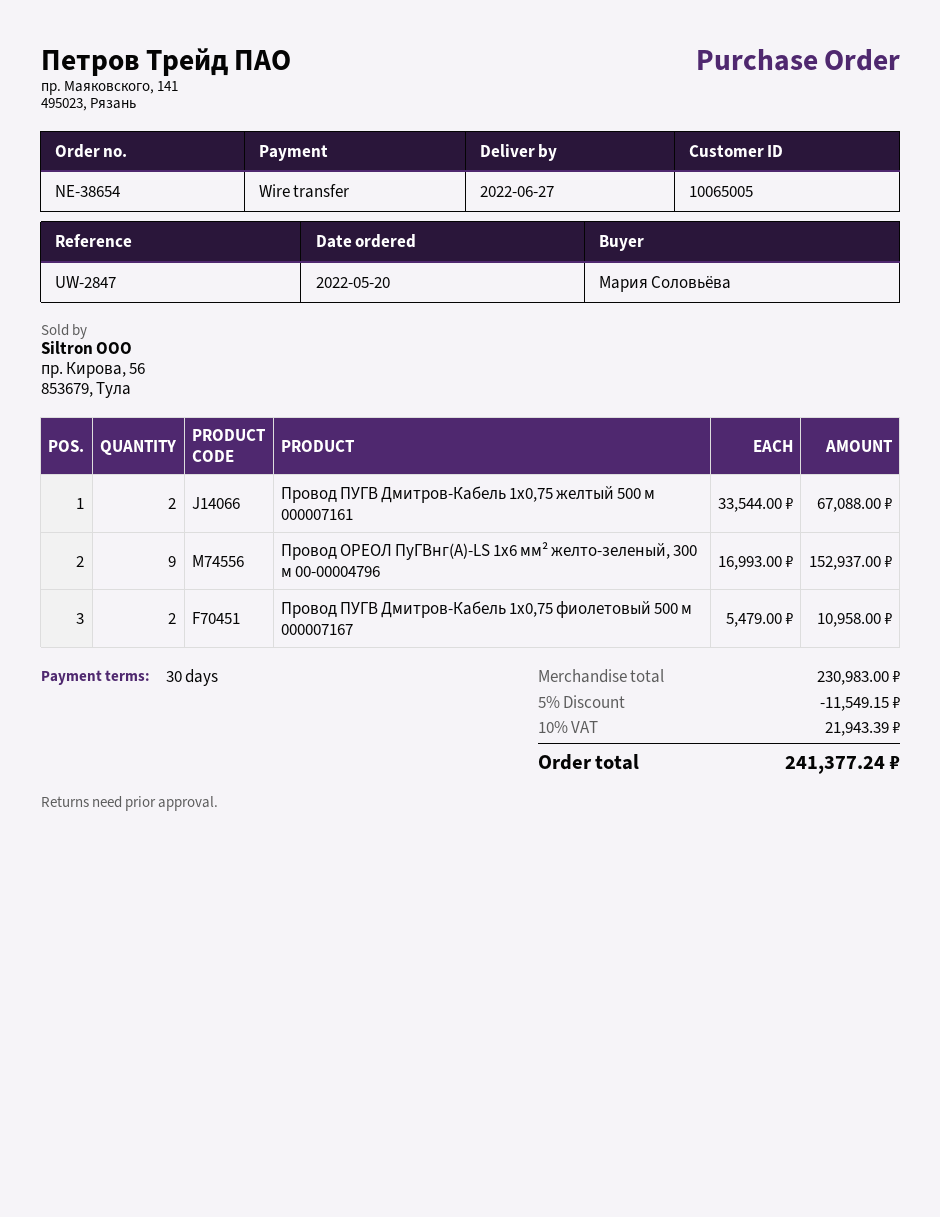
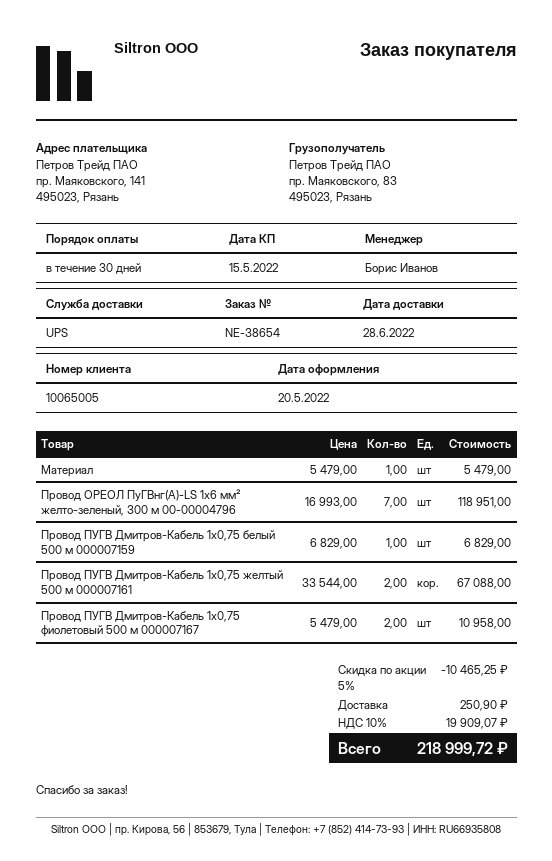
delivery date: 2022-06-27 -> 2022-06-28
Провод ОРЕОЛ ПуГВнг(A)-LS 1x6 мм² желто-зеленый, 300 м 00-00004796: 9 x 16993.00 = 152937.00 -> 7 x 16993.00 = 118951.00
Материал: none -> 1 x 5479.00 = 5479.00
Провод ПУГВ Дмитров-Кабель 1x0,75 белый 500 м 000007159: none -> 1 x 6829.00 = 6829.00
discount: 5% = 11549.15 -> 5% = 10465.25
shipping: none -> 250.90
tax: 10% = 21943.39 -> 10% = 19909.07
total: 241377.24 -> 218999.72

